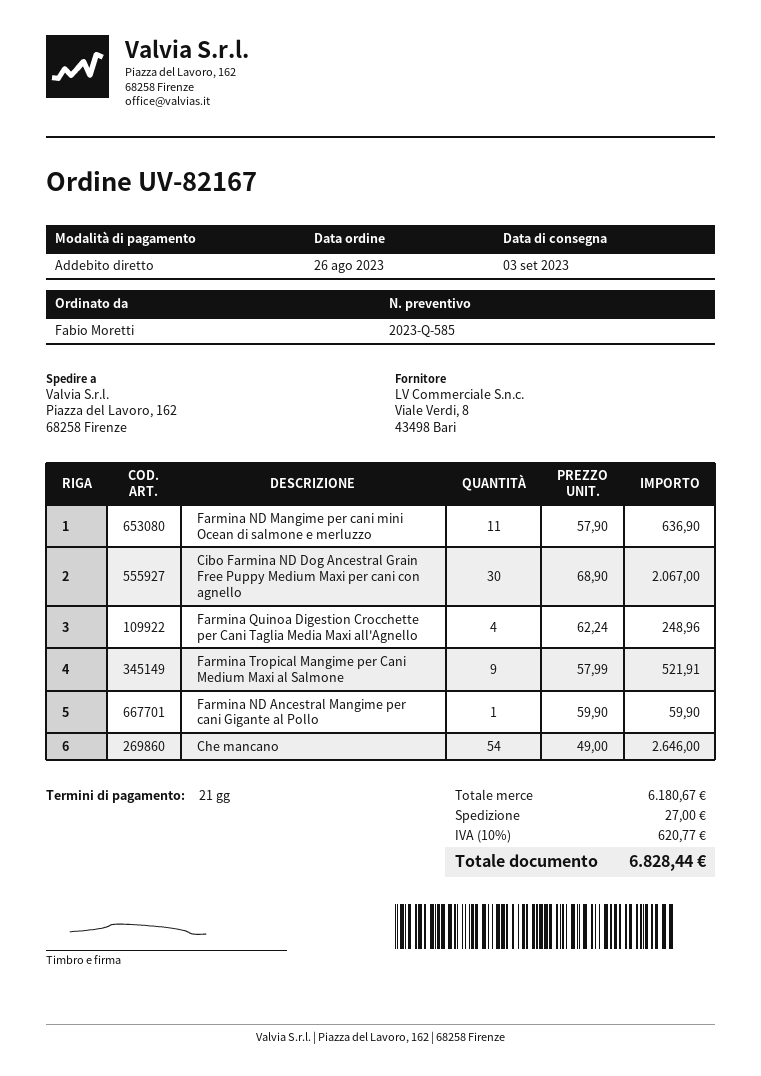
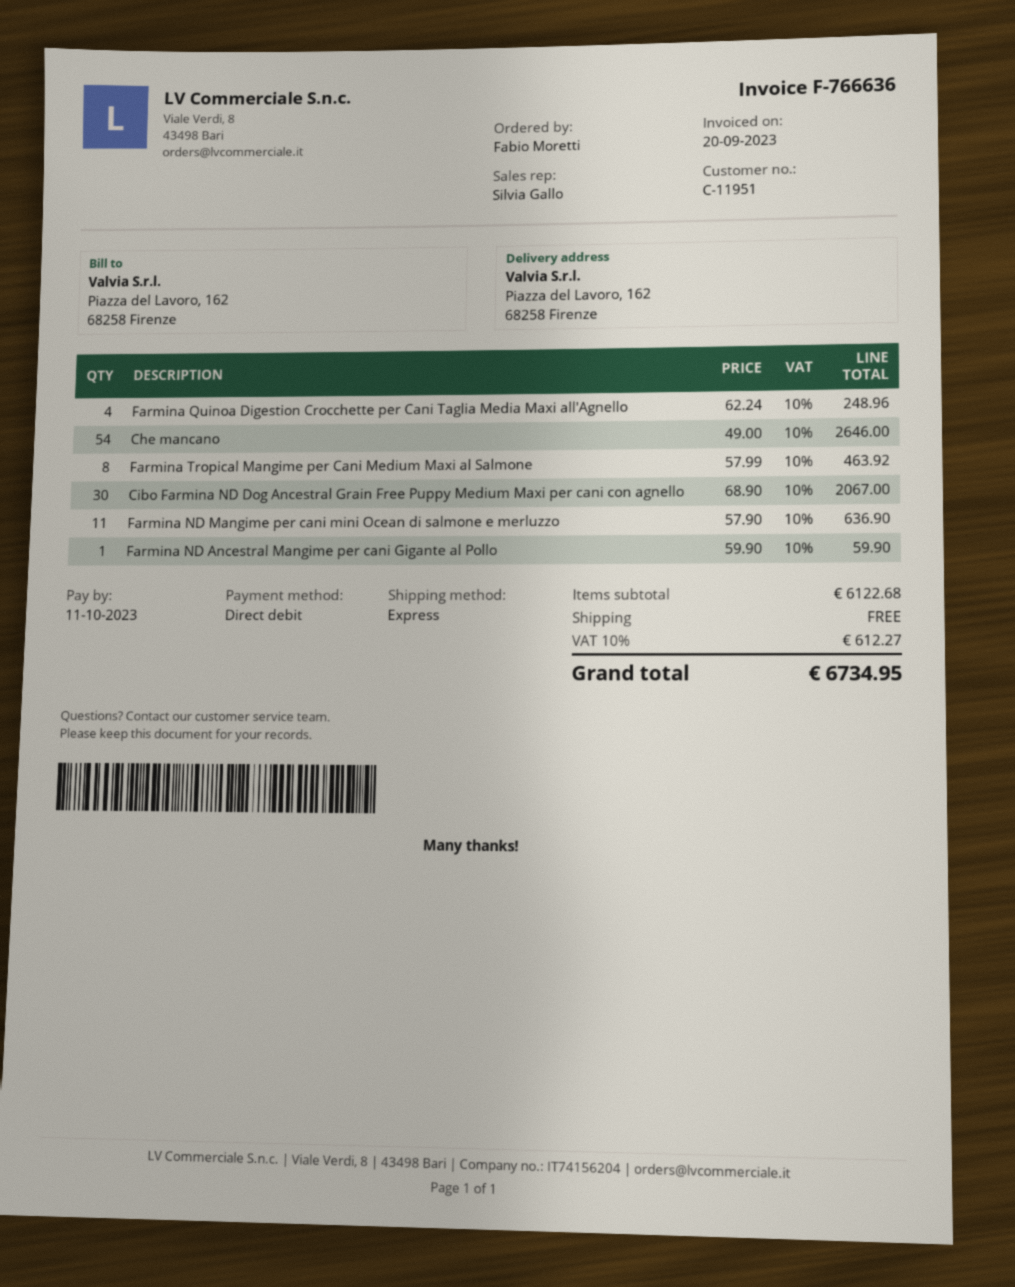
Farmina Tropical Mangime per Cani Medium Maxi al Salmone: 9 x 57.99 = 521.91 -> 8 x 57.99 = 463.92
subtotal: 6180.67 -> 6122.68
shipping: 27.00 -> 0.00
tax: 10% = 620.77 -> 10% = 612.27
total: 6828.44 -> 6734.95

